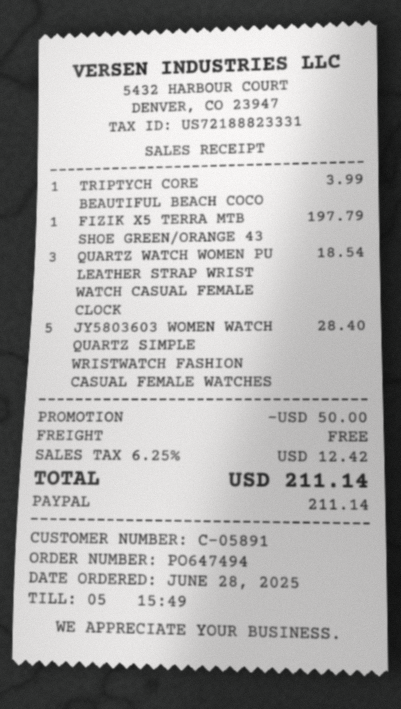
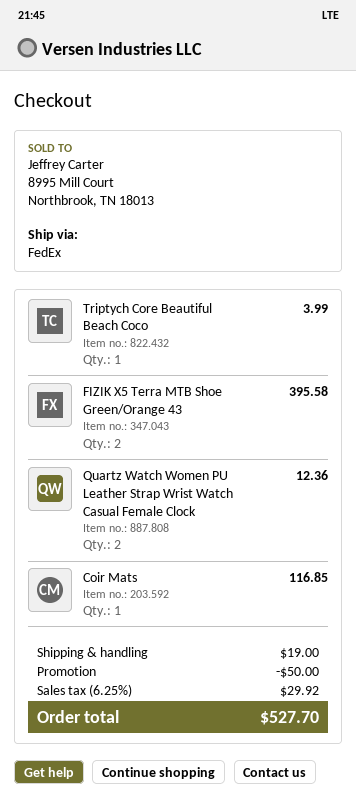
FIZIK X5 TERRA MTB SHOE GREEN/ORANGE 43: 1 for 197.79 -> 2 for 395.58
QUARTZ WATCH WOMEN PU LEATHER STRAP WRIST WATCH CASUAL FEMALE CLOCK: 3 for 18.54 -> 2 for 12.36
JY5803603 WOMEN WATCH QUARTZ SIMPLE WRISTWATCH FASHION CASUAL FEMALE WATCHES: 5 for 28.40 -> none
Coir Mats: none -> 1 for 116.85
shipping: 0.00 -> 19.00
tax: 6.25% = 12.42 -> 6.25% = 29.92
total: 211.14 -> 527.70

